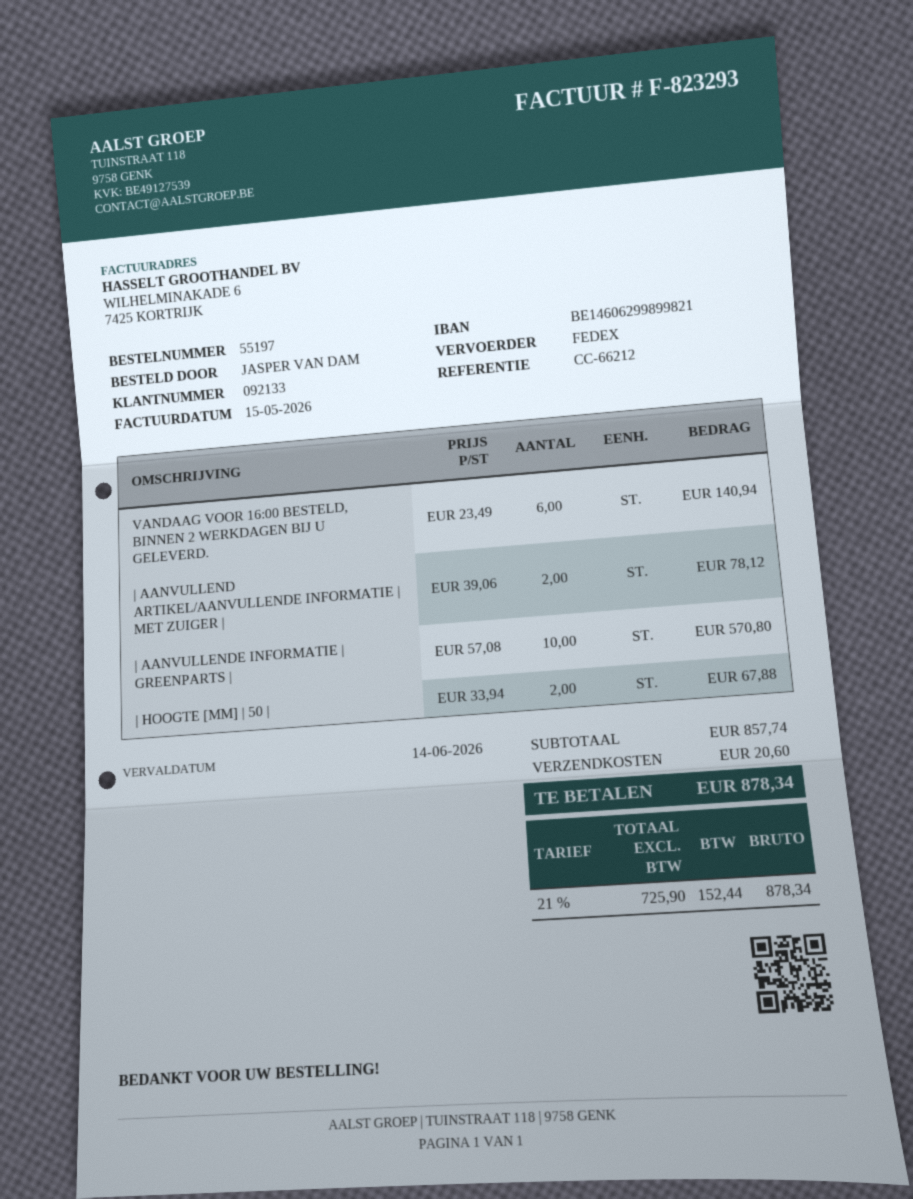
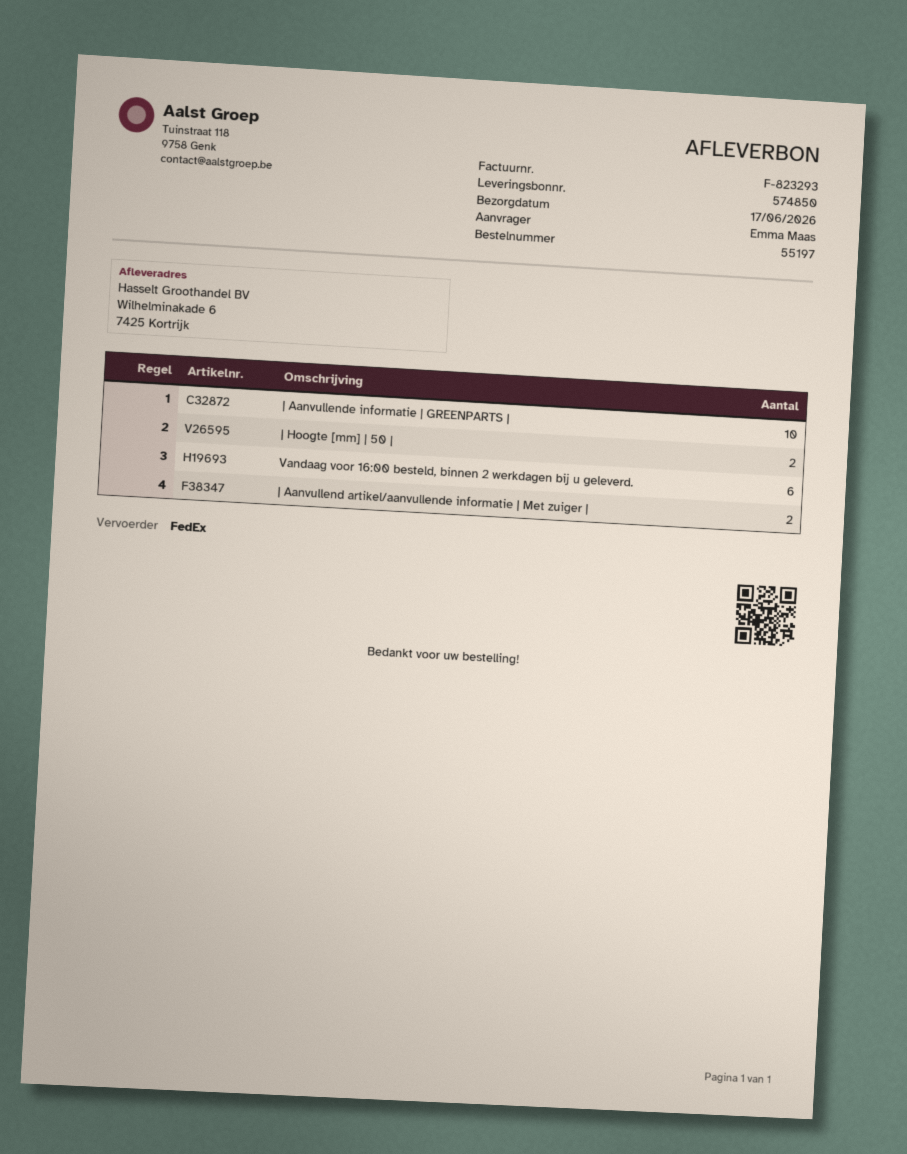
ordered by: JASPER VAN DAM -> Emma Maas

